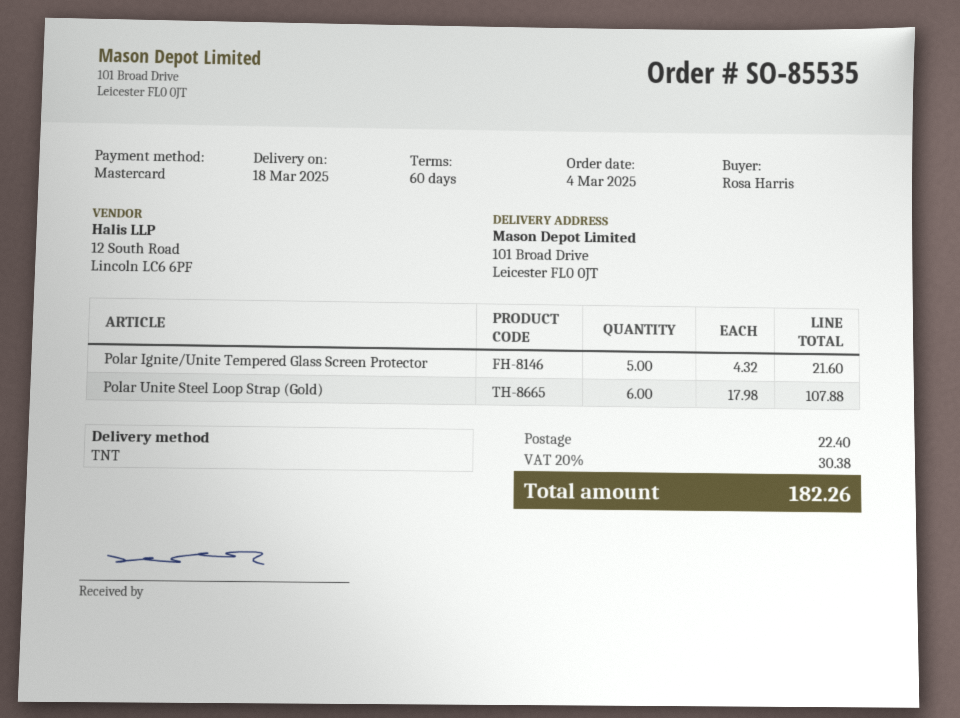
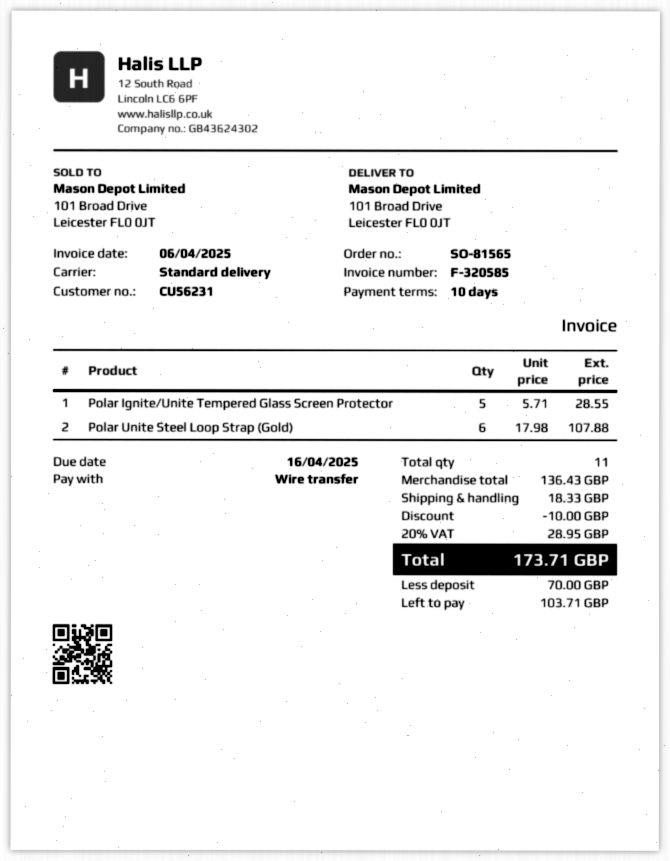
order number: SO-85535 -> SO-81565
payment terms: 60 days -> 10 days
payment method: Mastercard -> bank transfer
shipping method: TNT -> standard
Polar Ignite/Unite Tempered Glass Screen Protector: 5 x 4.32 = 21.60 -> 5 x 5.71 = 28.55
discount: none -> 10.00
shipping: 22.40 -> 18.33
tax: 20% = 30.38 -> 20% = 28.95
total: 182.26 -> 173.71

